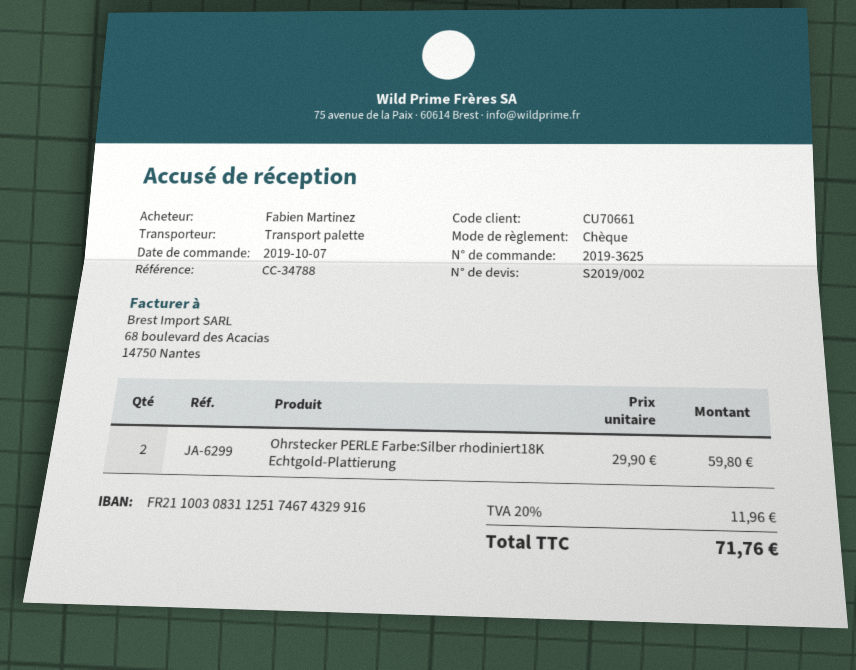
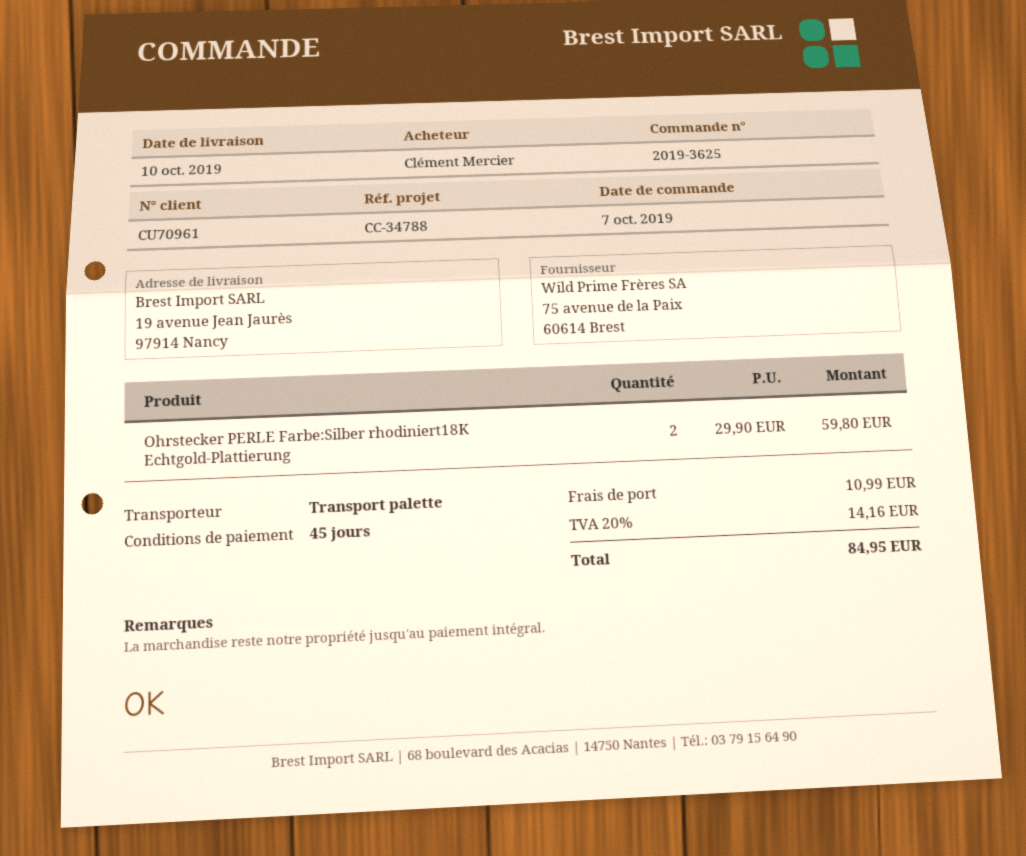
customer number: CU70661 -> CU70961
ordered by: Fabien Martinez -> Clément Mercier
shipping: none -> 10.99
tax: 20% = 11.96 -> 20% = 14.16
total: 71.76 -> 84.95

